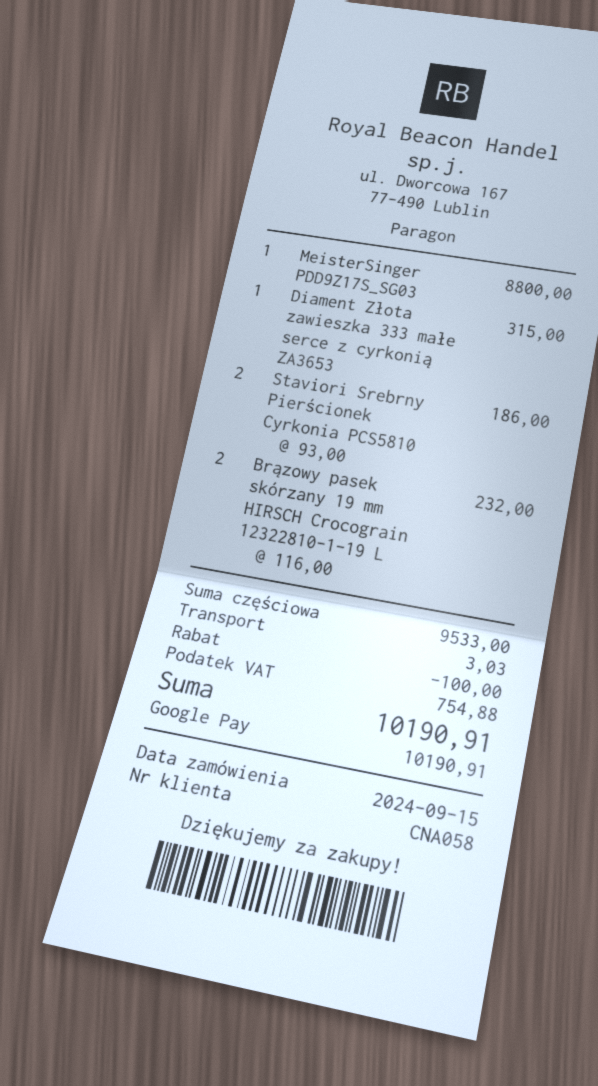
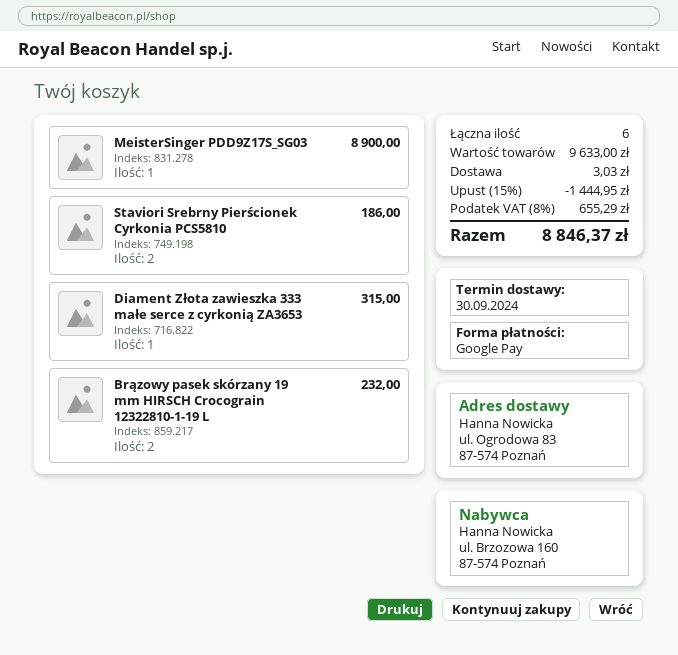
MeisterSinger PDD9Z17S_SG03: 1 for 8800.00 -> 1 for 8900.00
subtotal: 9533.00 -> 9633.00
discount: 100.00 -> 1444.95
tax: 754.88 -> 655.29
total: 10190.91 -> 8846.37

